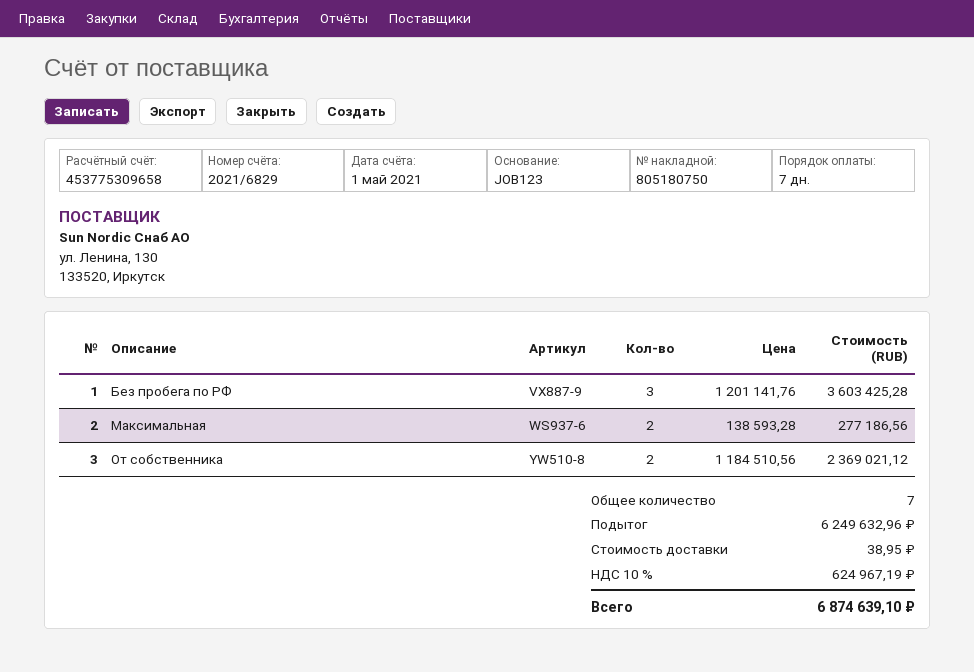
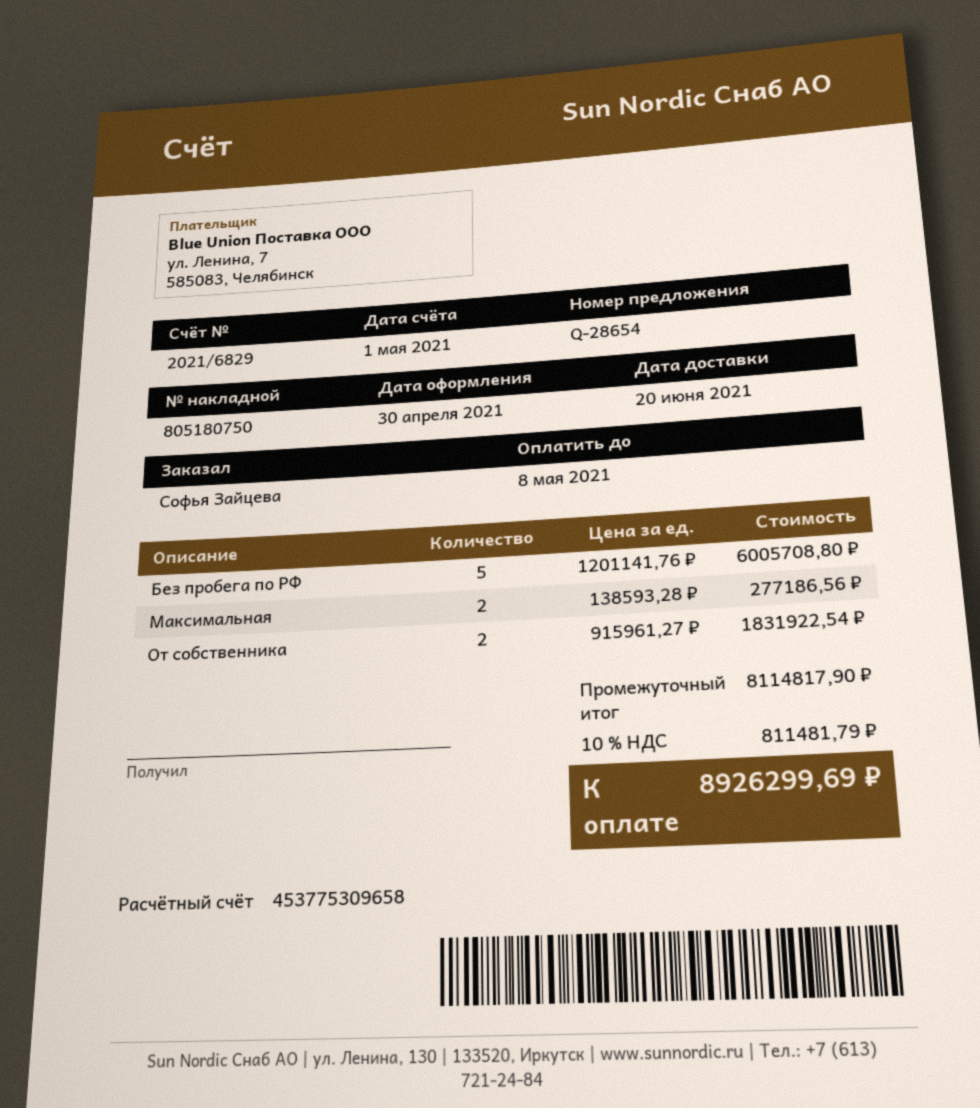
Без пробега по РФ: 3 x 1201141.76 = 3603425.28 -> 5 x 1201141.76 = 6005708.80
От собственника: 2 x 1184510.56 = 2369021.12 -> 2 x 915961.27 = 1831922.54
subtotal: 6249632.96 -> 8114817.90
shipping: 38.95 -> none
tax: 10% = 624967.19 -> 10% = 811481.79
total: 6874639.10 -> 8926299.69

